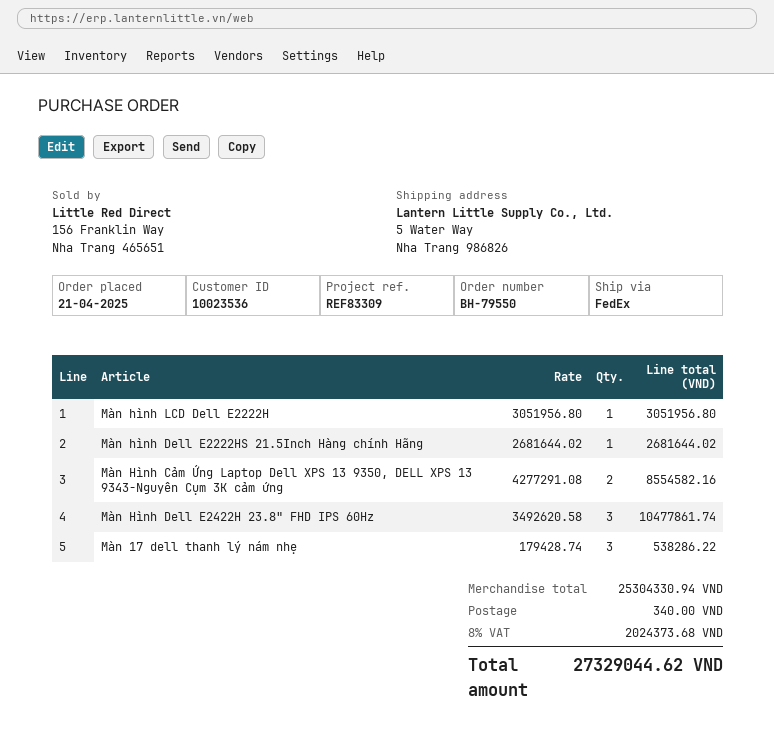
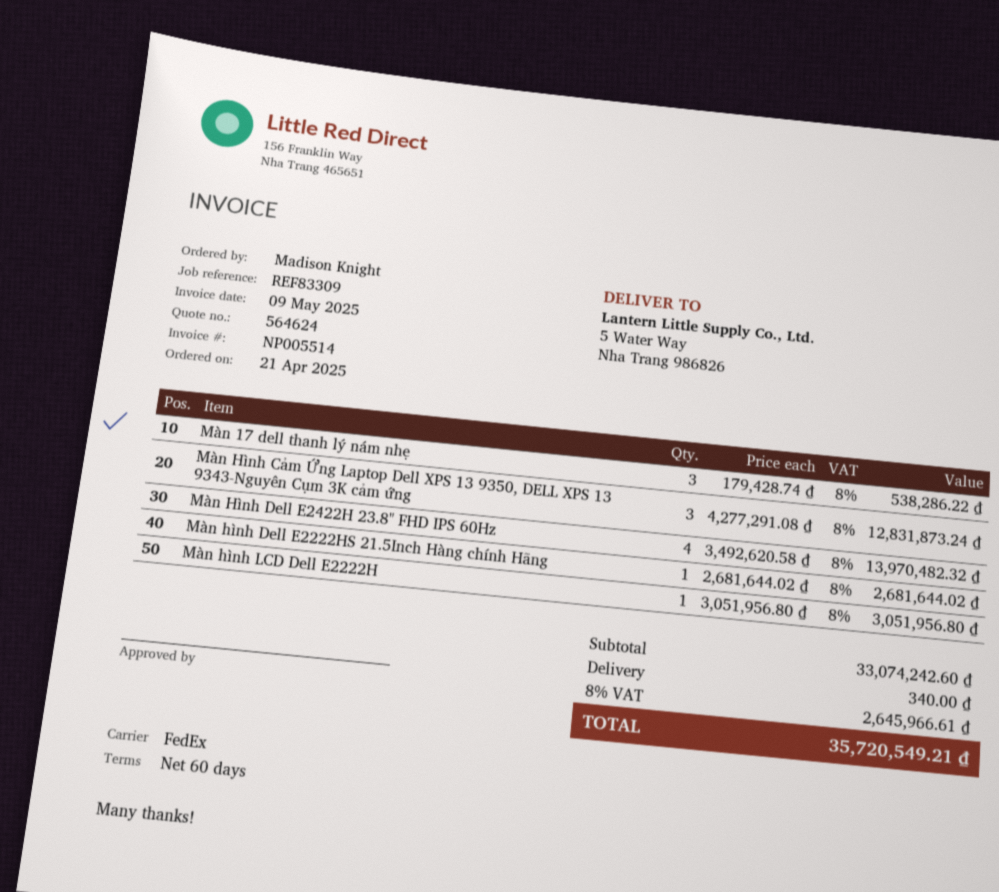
Màn Hình Cảm Ứng Laptop Dell XPS 13 9350, DELL XPS 13 9343-Nguyên Cụm 3K cảm ứng: 2 x 4277291.08 = 8554582.16 -> 3 x 4277291.08 = 12831873.24
Màn Hình Dell E2422H 23.8" FHD IPS 60Hz: 3 x 3492620.58 = 10477861.74 -> 4 x 3492620.58 = 13970482.32
subtotal: 25304330.94 -> 33074242.60
tax: 8% = 2024373.68 -> 8% = 2645966.61
total: 27329044.62 -> 35720549.21

